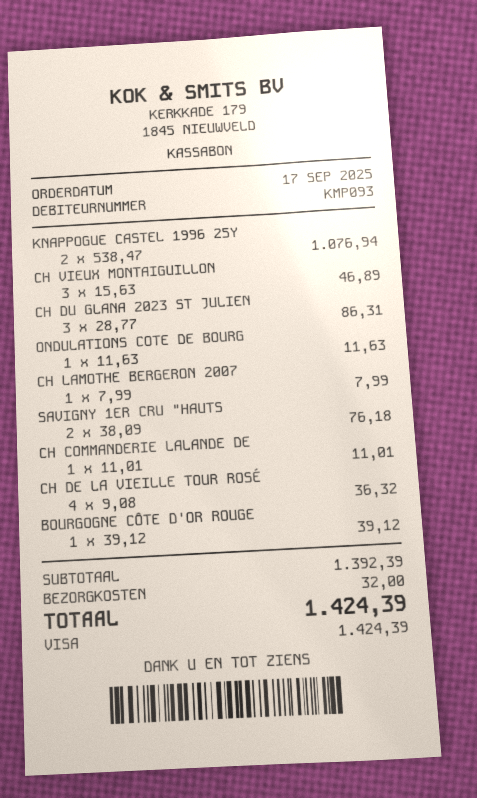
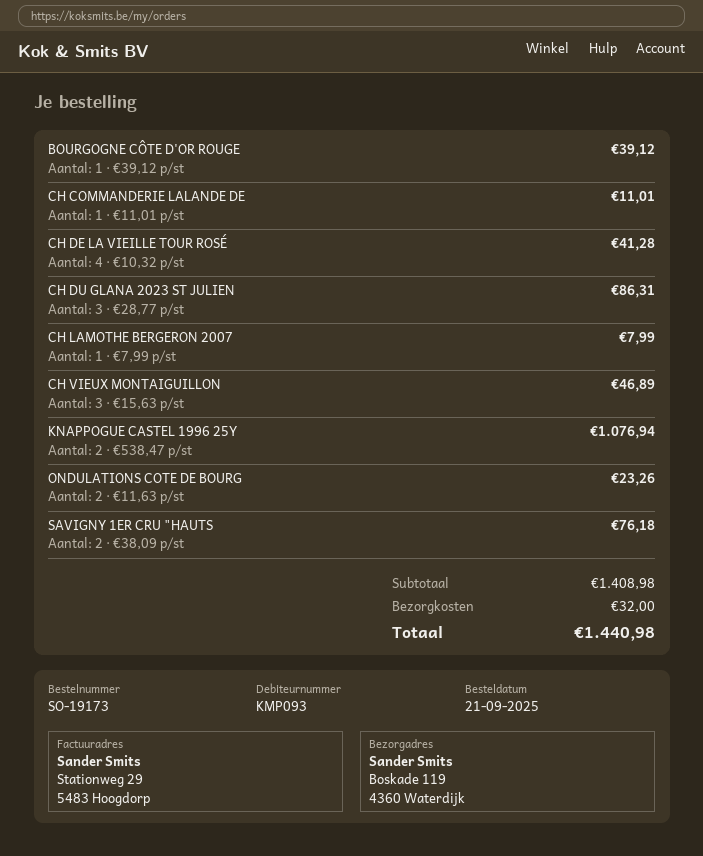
order date: 2025-09-17 -> 2025-09-21
ONDULATIONS COTE DE BOURG: 1 x 11.63 = 11.63 -> 2 x 11.63 = 23.26
CH DE LA VIEILLE TOUR ROSÉ: 4 x 9.08 = 36.32 -> 4 x 10.32 = 41.28
subtotal: 1392.39 -> 1408.98
total: 1424.39 -> 1440.98

